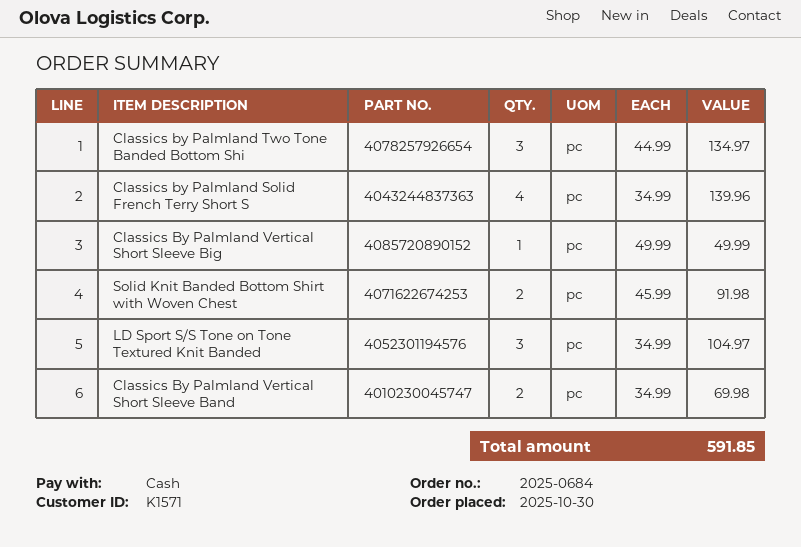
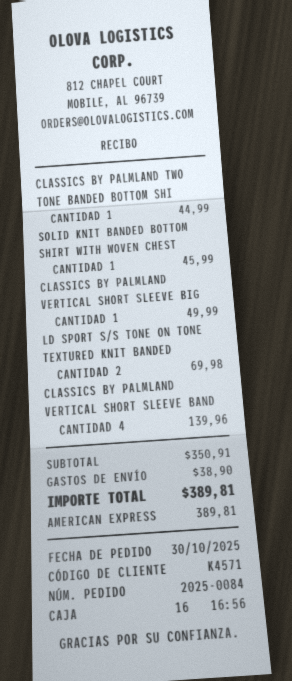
order number: 2025-0684 -> 2025-0084
customer number: K1571 -> K4571
payment method: cash -> American Express
Classics by Palmland Two Tone Banded Bottom Shi: 3 for 134.97 -> 1 for 44.99
Classics by Palmland Solid French Terry Short S: 4 for 139.96 -> none
Solid Knit Banded Bottom Shirt with Woven Chest: 2 for 91.98 -> 1 for 45.99
LD Sport S/S Tone on Tone Textured Knit Banded: 3 for 104.97 -> 2 for 69.98
Classics By Palmland Vertical Short Sleeve Band: 2 for 69.98 -> 4 for 139.96
shipping: none -> 38.90
total: 591.85 -> 389.81

